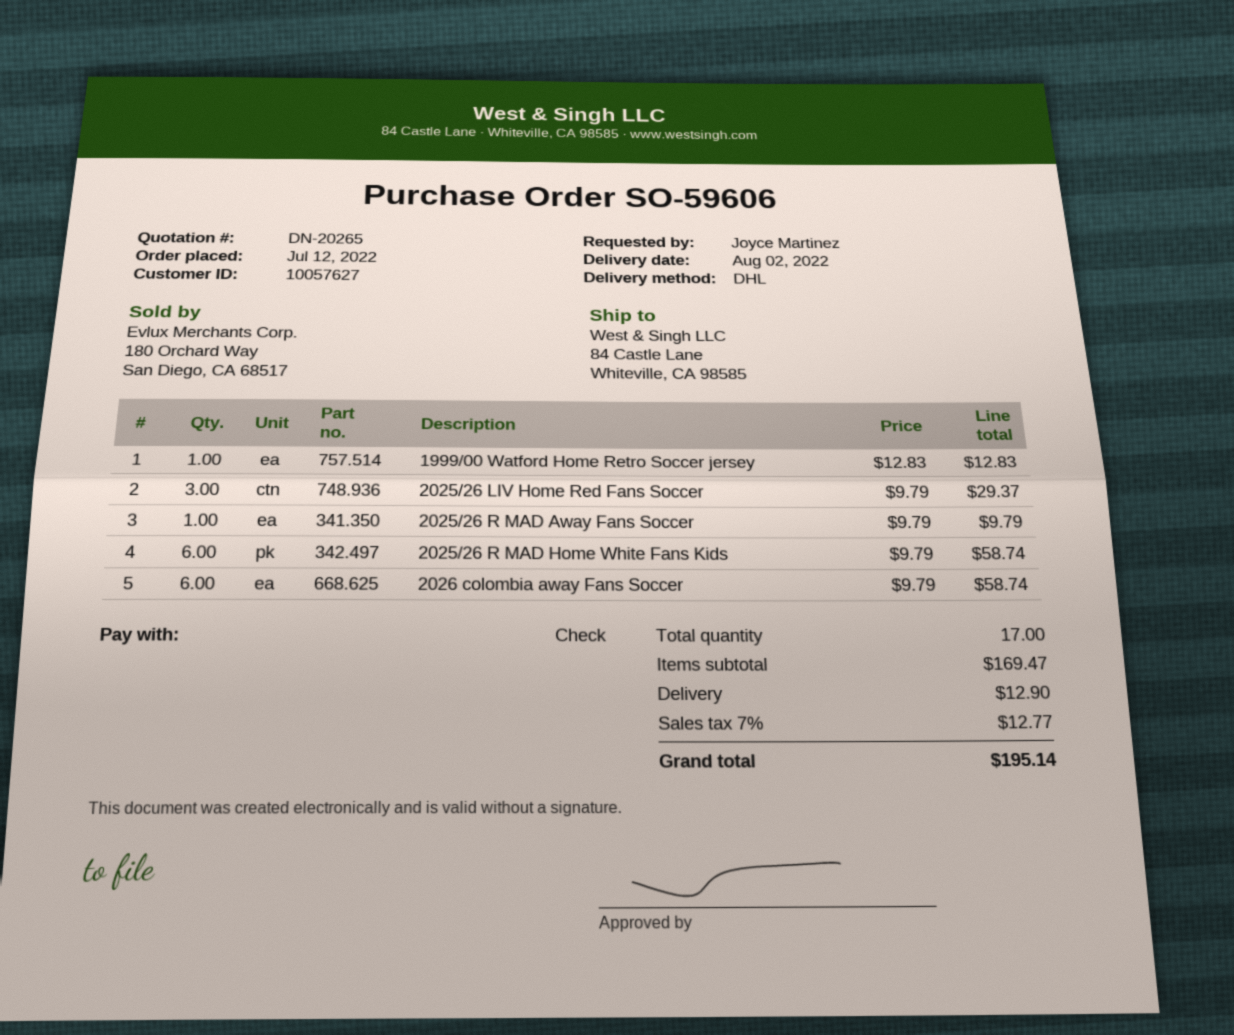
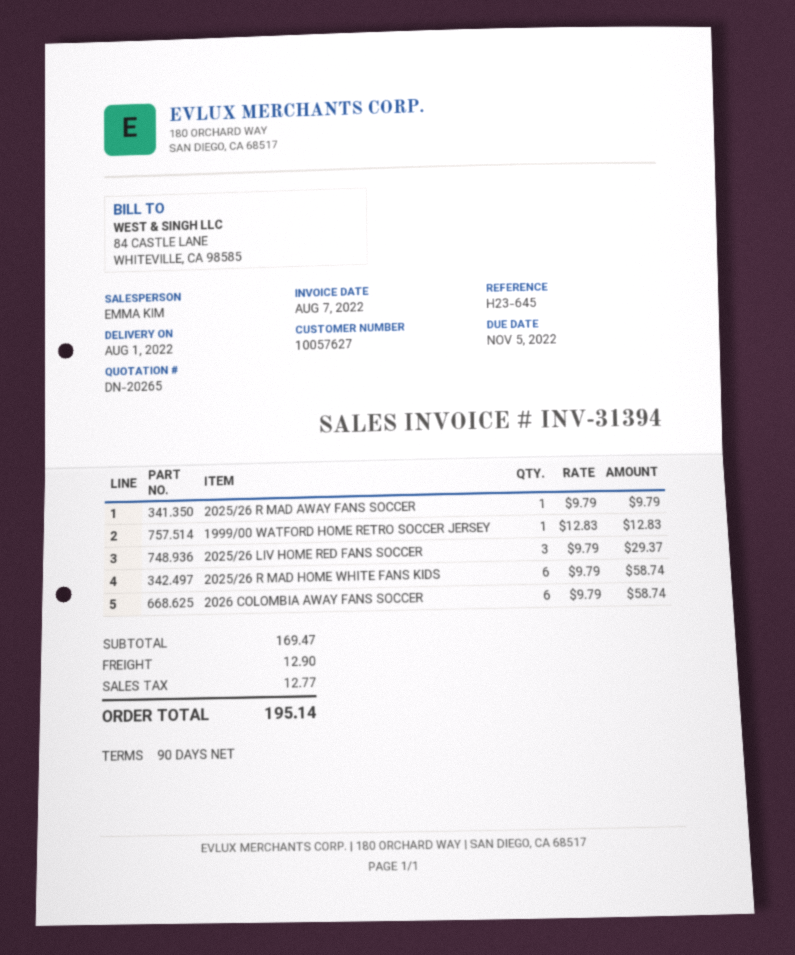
delivery date: 2022-08-02 -> 2022-08-01

